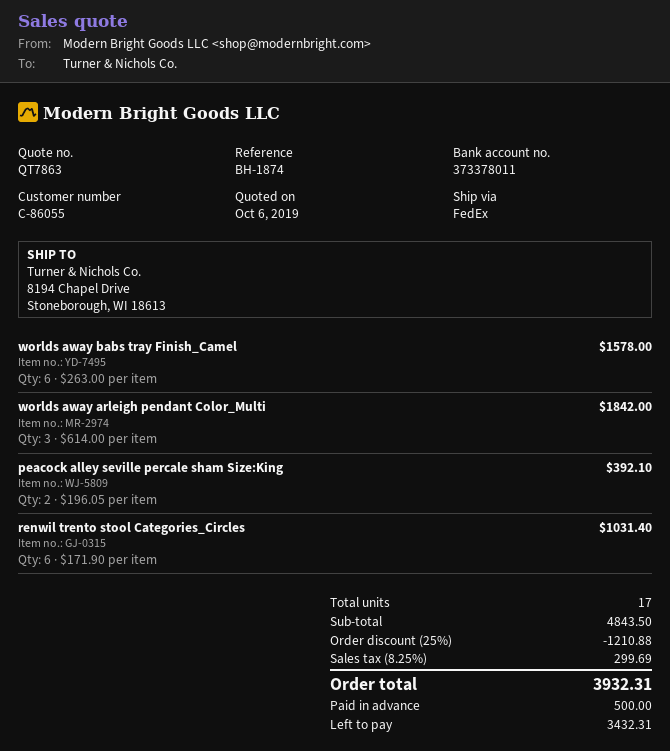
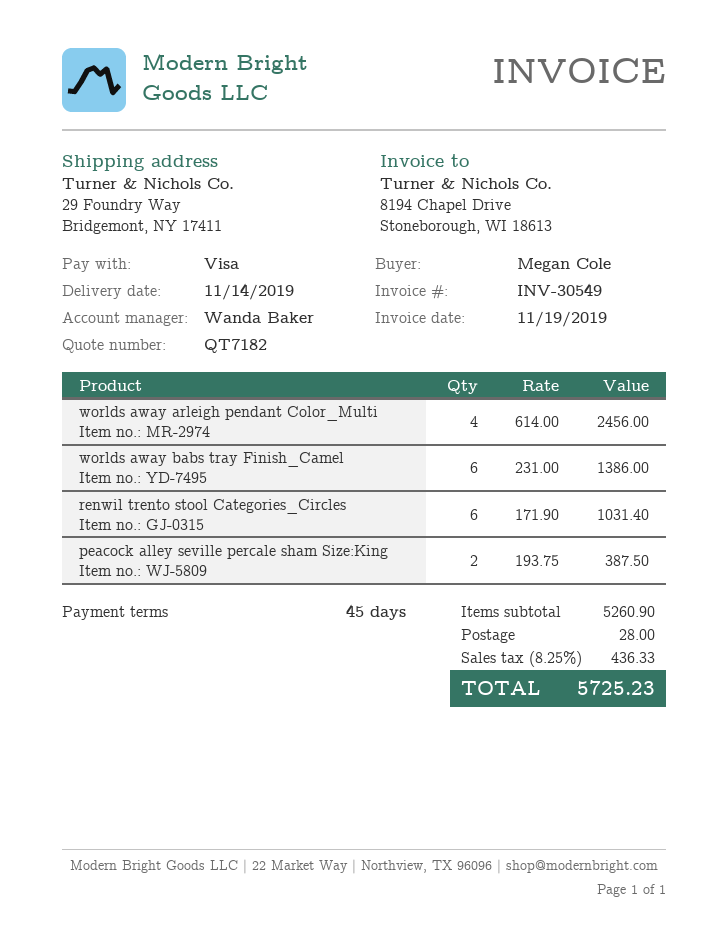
quote number: QT7863 -> QT7182
ship to: 8194 Chapel Drive, Stoneborough, WI 18613 -> 29 Foundry Way, Bridgemont, NY 17411
worlds away babs tray Finish_Camel: 6 x 263.00 = 1578.00 -> 6 x 231.00 = 1386.00
worlds away arleigh pendant Color_Multi: 3 x 614.00 = 1842.00 -> 4 x 614.00 = 2456.00
peacock alley seville percale sham Size:King: 2 x 196.05 = 392.10 -> 2 x 193.75 = 387.50
subtotal: 4843.50 -> 5260.90
discount: 25% = 1210.88 -> none
shipping: none -> 28.00
tax: 8.25% = 299.69 -> 8.25% = 436.33
total: 3932.31 -> 5725.23

